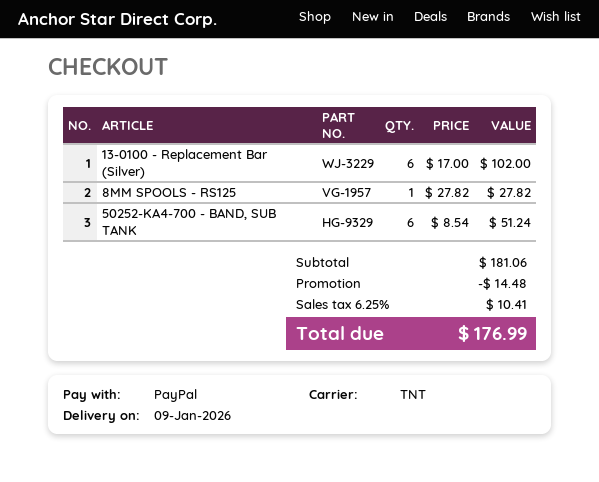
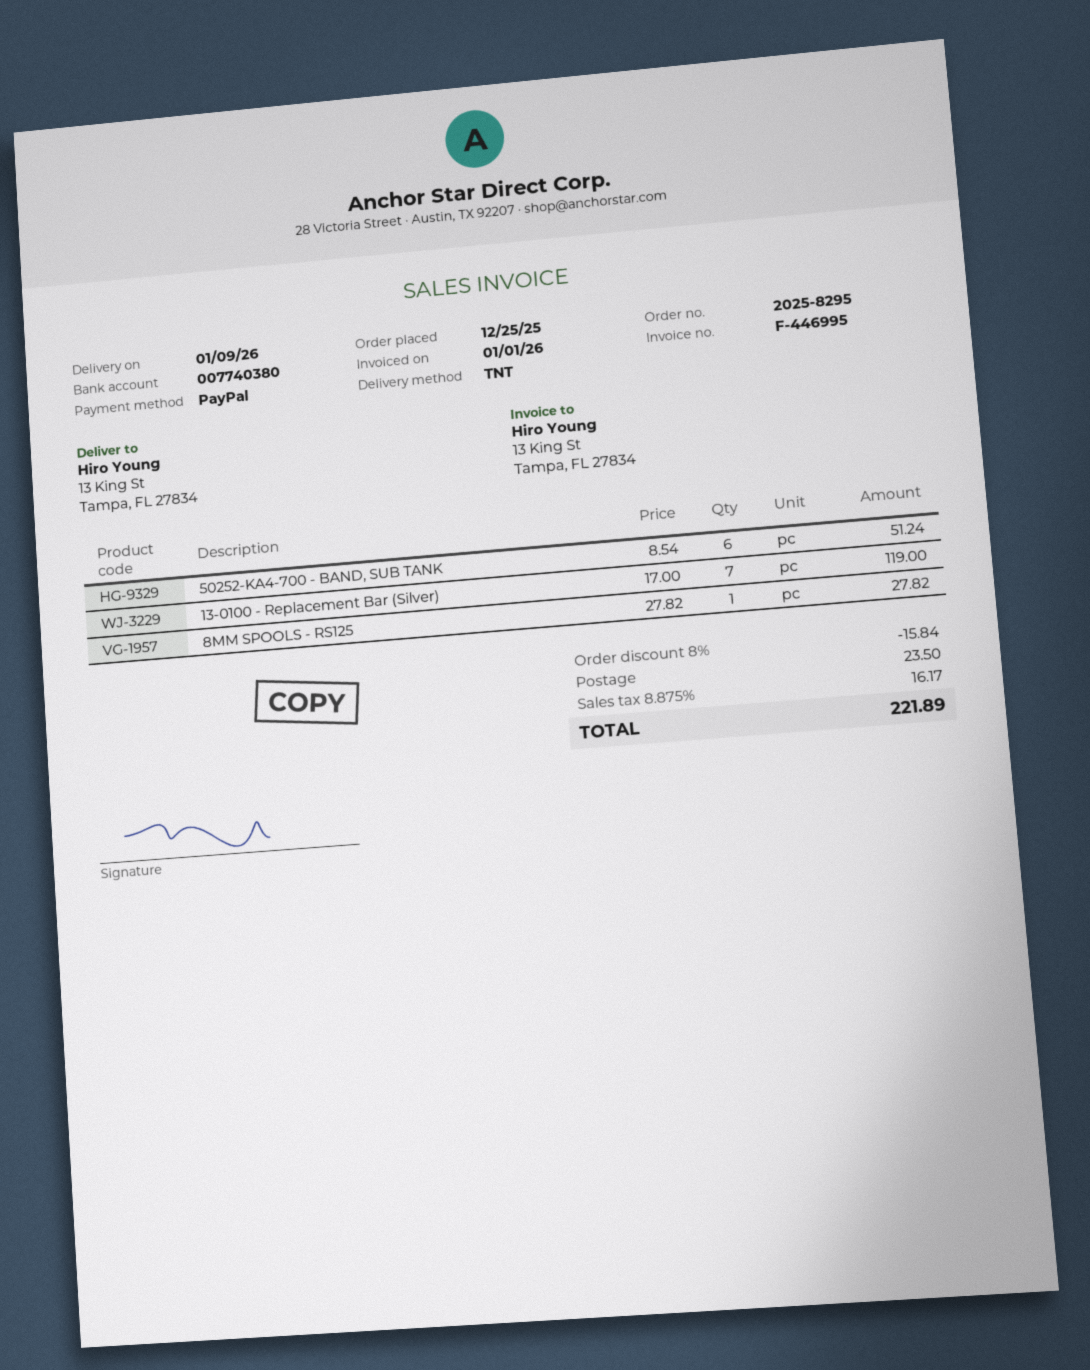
13-0100 - Replacement Bar (Silver): 6 x 17.00 = 102.00 -> 7 x 17.00 = 119.00
discount: 14.48 -> 15.84
shipping: none -> 23.50
tax: 6.25% = 10.41 -> 8.875% = 16.17
total: 176.99 -> 221.89

